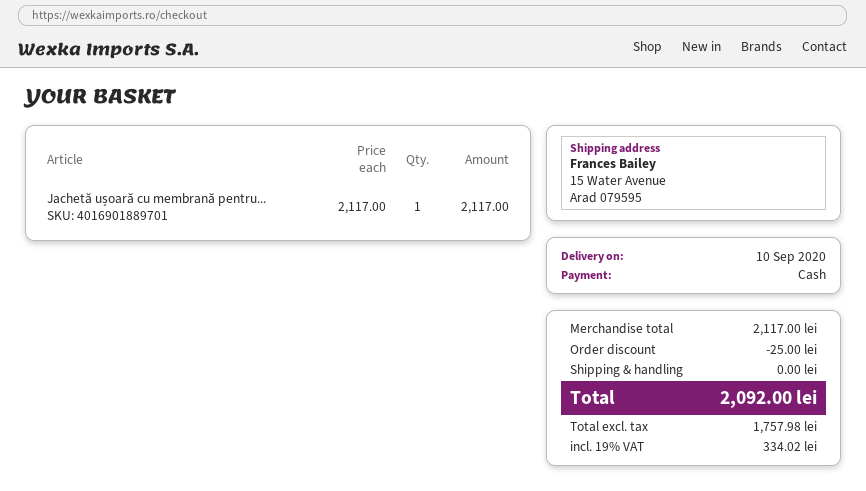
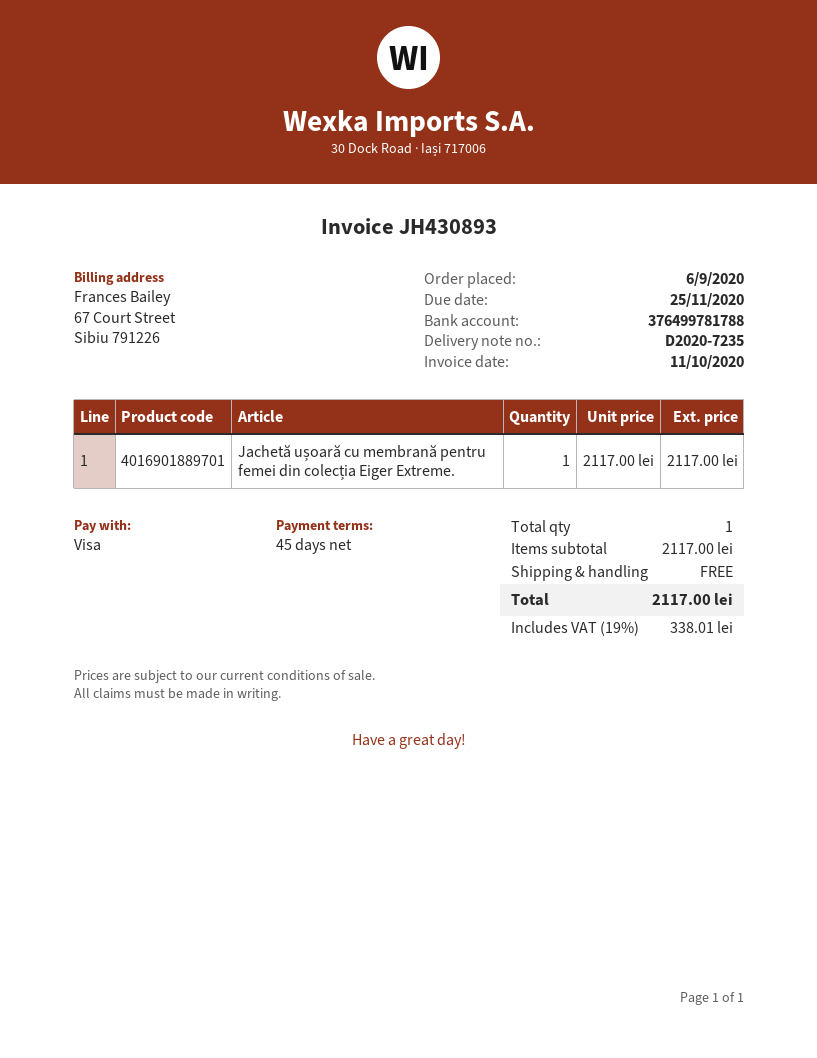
payment method: cash -> Visa
discount: 25.00 -> none
tax: 19% = 334.02 -> 19% = 338.01
total: 2092.00 -> 2117.00

